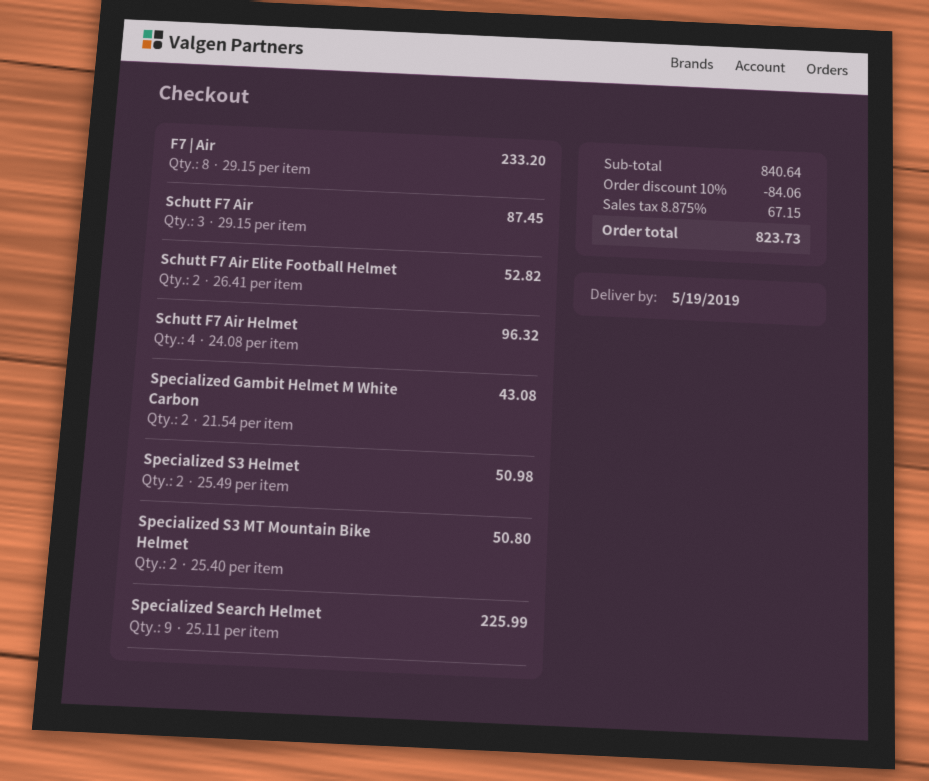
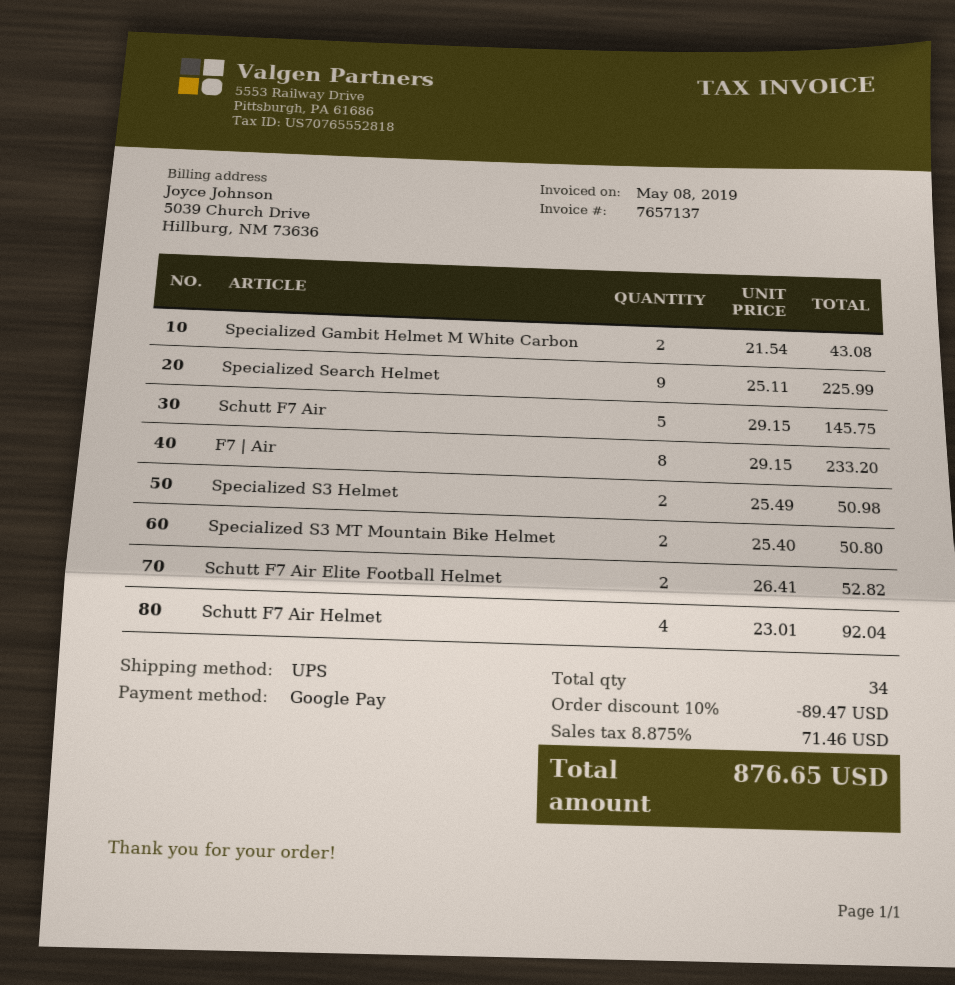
Schutt F7 Air: 3 x 29.15 = 87.45 -> 5 x 29.15 = 145.75
Schutt F7 Air Helmet: 4 x 24.08 = 96.32 -> 4 x 23.01 = 92.04
discount: 10% = 84.06 -> 10% = 89.47
tax: 8.875% = 67.15 -> 8.875% = 71.46
total: 823.73 -> 876.65

